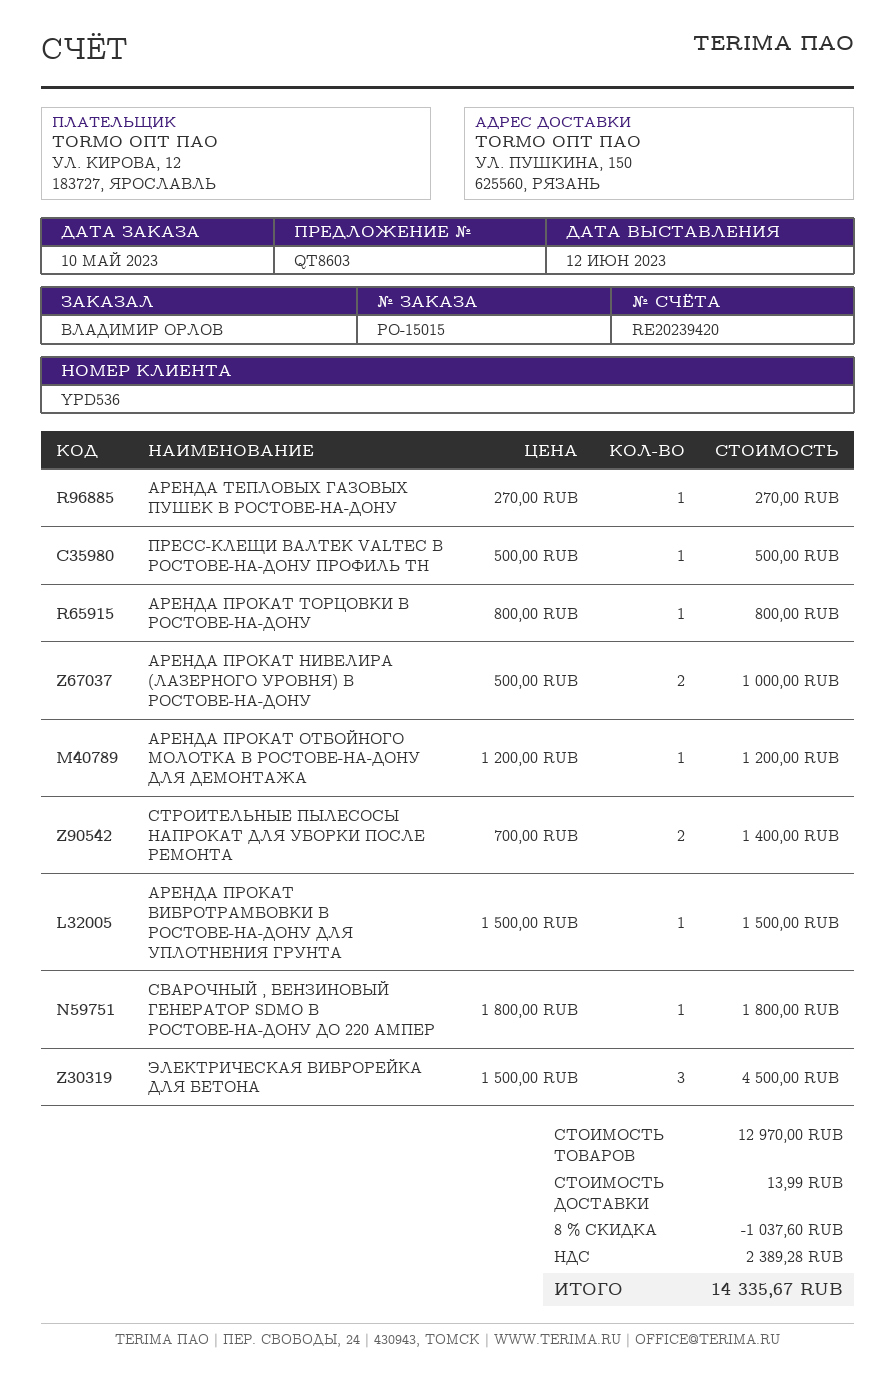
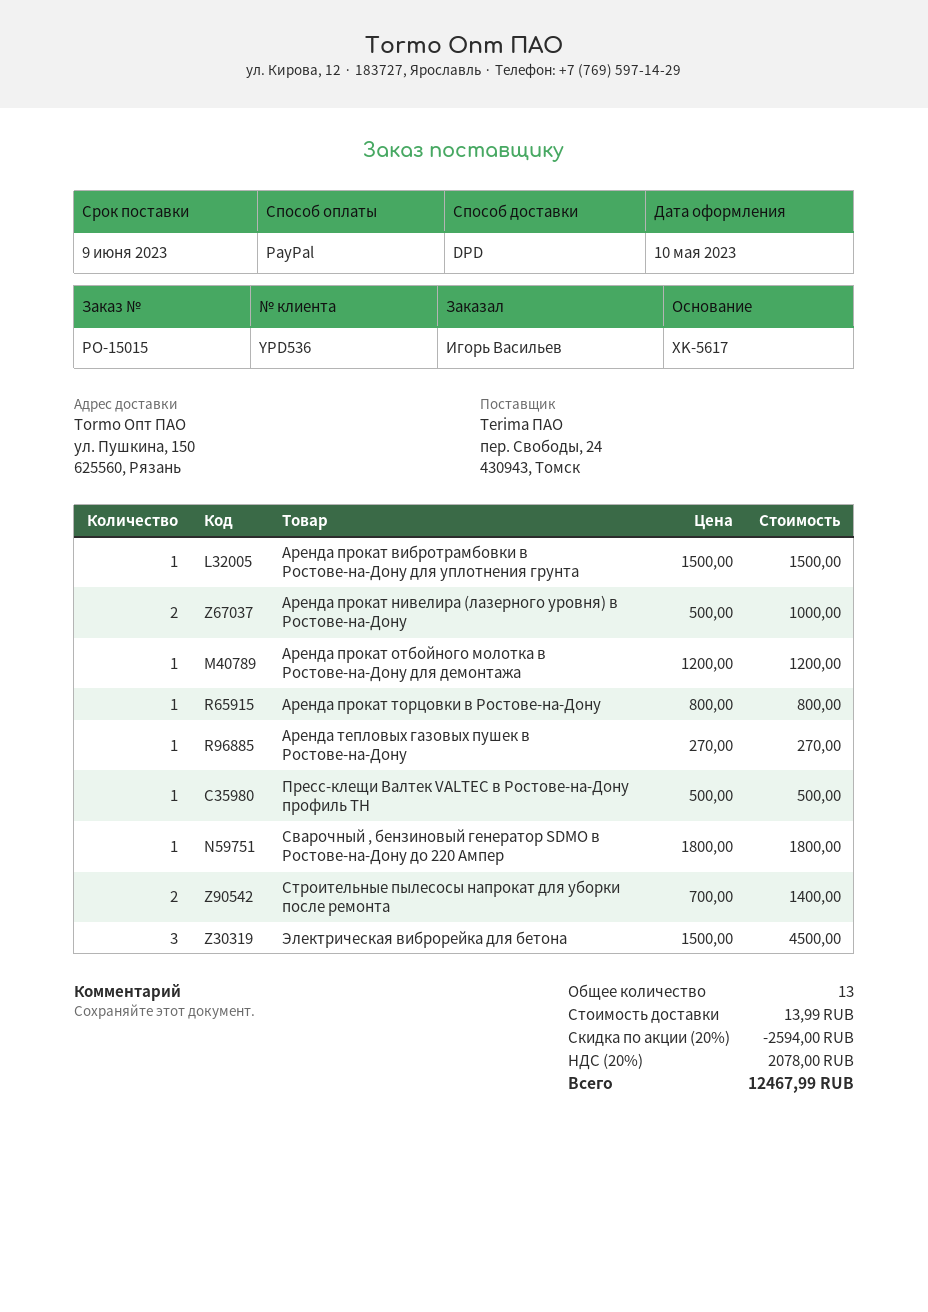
ordered by: ВЛАДИМИР ОРЛОВ -> Игорь Васильев
discount: 8% = 1037.60 -> 20% = 2594.00
tax: 2389.28 -> 2078.00
total: 14335.67 -> 12467.99

